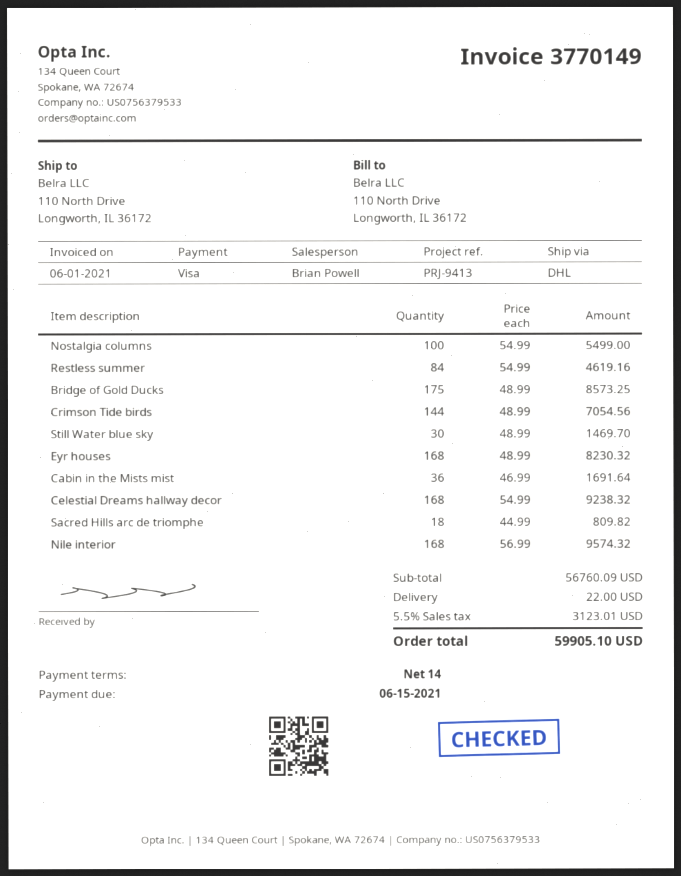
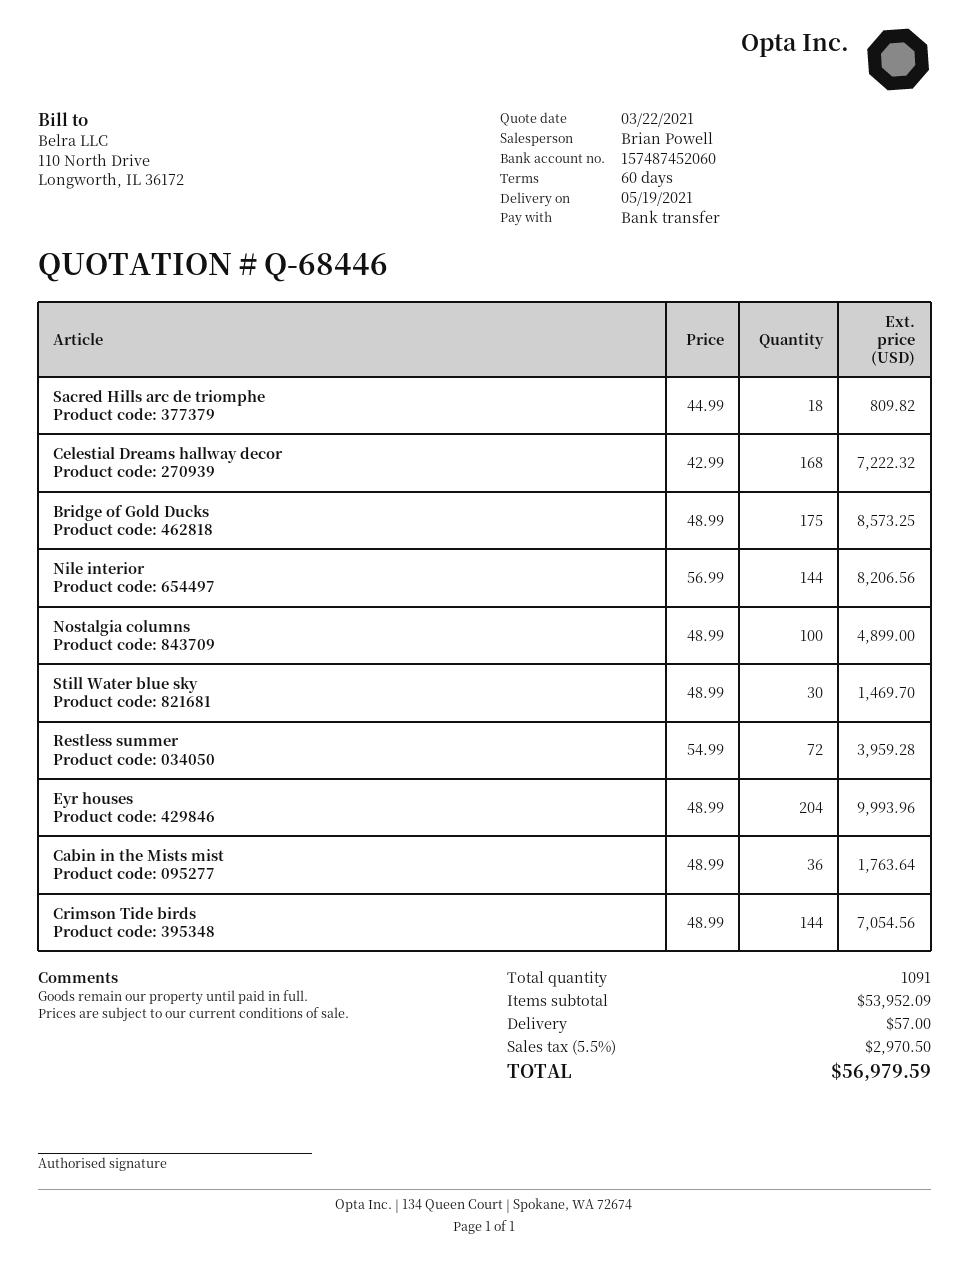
payment terms: 14 days -> 60 days
payment method: Visa -> bank transfer
Nostalgia columns: 100 x 54.99 = 5499.00 -> 100 x 48.99 = 4899.00
Restless summer: 84 x 54.99 = 4619.16 -> 72 x 54.99 = 3959.28
Eyr houses: 168 x 48.99 = 8230.32 -> 204 x 48.99 = 9993.96
Cabin in the Mists mist: 36 x 46.99 = 1691.64 -> 36 x 48.99 = 1763.64
Celestial Dreams hallway decor: 168 x 54.99 = 9238.32 -> 168 x 42.99 = 7222.32
Nile interior: 168 x 56.99 = 9574.32 -> 144 x 56.99 = 8206.56
subtotal: 56760.09 -> 53952.09
shipping: 22.00 -> 57.00
tax: 5.5% = 3123.01 -> 5.5% = 2970.50
total: 59905.10 -> 56979.59

